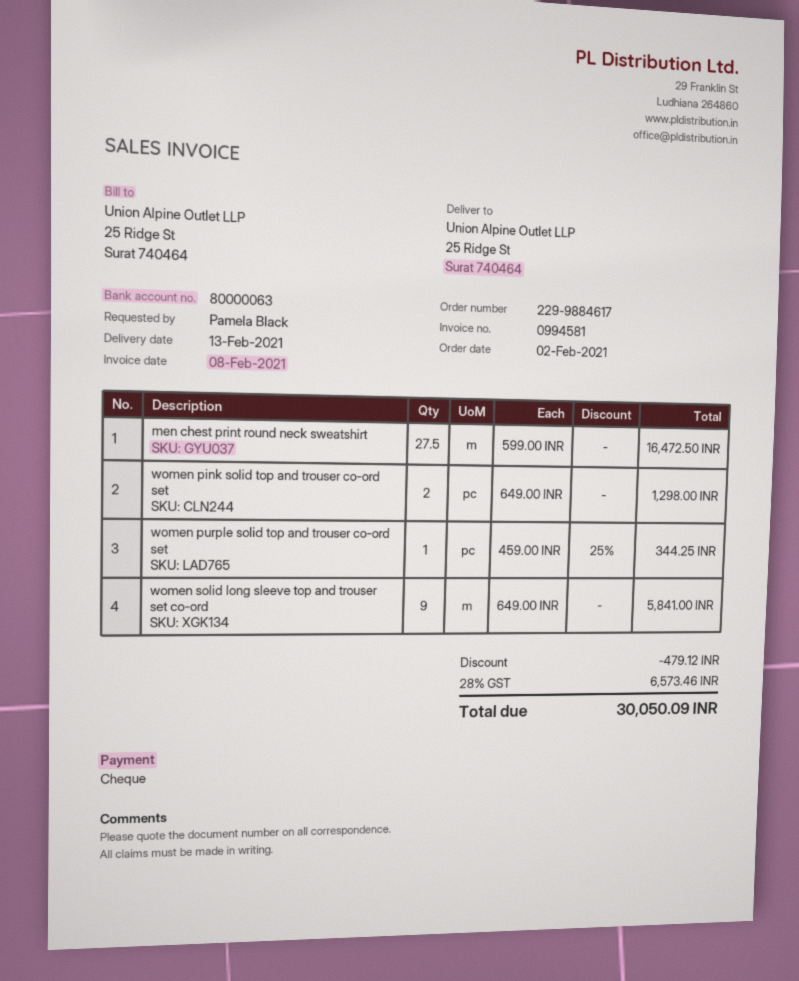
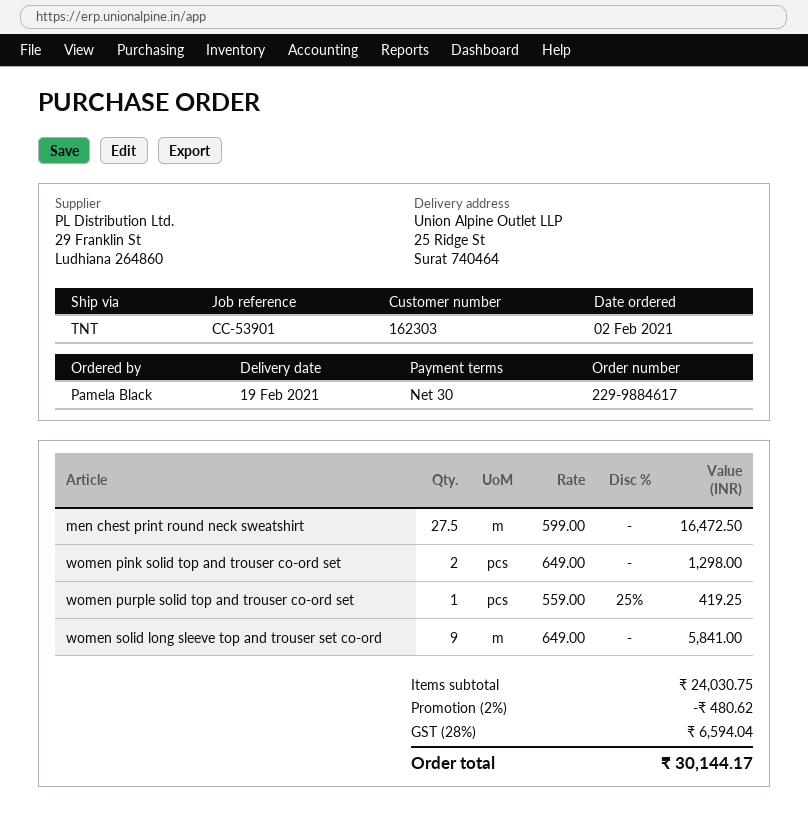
delivery date: 2021-02-13 -> 2021-02-19
women purple solid top and trouser co-ord set: 1 x 459.00 - 25% = 344.25 -> 1 x 559.00 - 25% = 419.25
discount: 479.12 -> 480.62
tax: 28% = 6573.46 -> 28% = 6594.04
total: 30050.09 -> 30144.17

